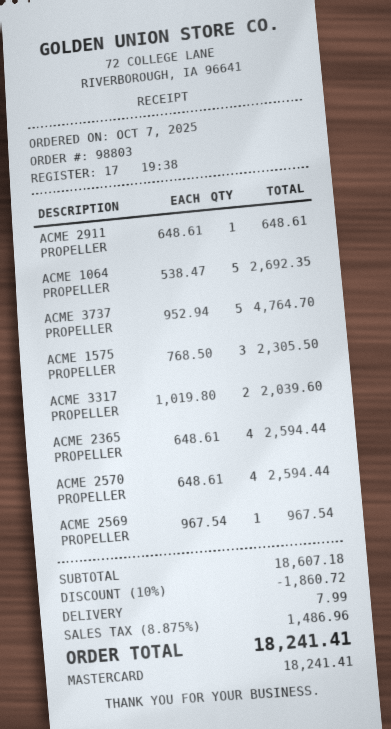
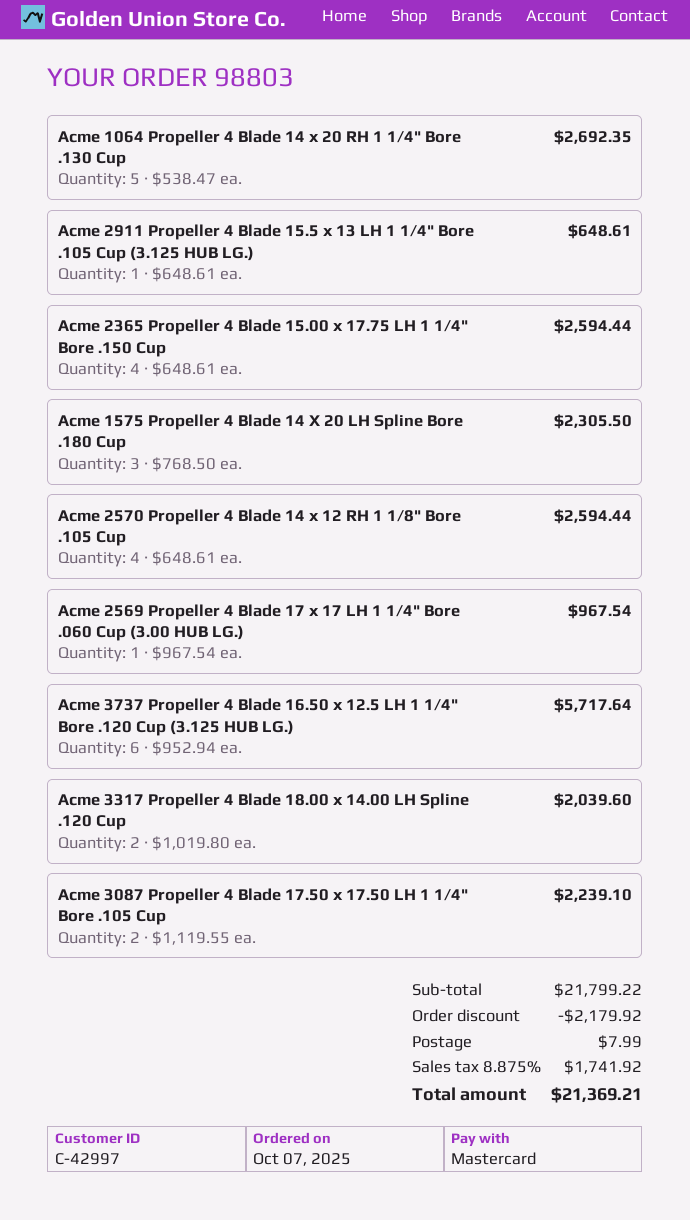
ACME 3737 PROPELLER: 5 x 952.94 = 4764.70 -> 6 x 952.94 = 5717.64
Acme 3087 Propeller 4 Blade 17.50 x 17.50 LH 1 1/4" Bore .105 Cup: none -> 2 x 1119.55 = 2239.10
subtotal: 18607.18 -> 21799.22
discount: 1860.72 -> 2179.92
tax: 8.875% = 1486.96 -> 8.875% = 1741.92
total: 18241.41 -> 21369.21

